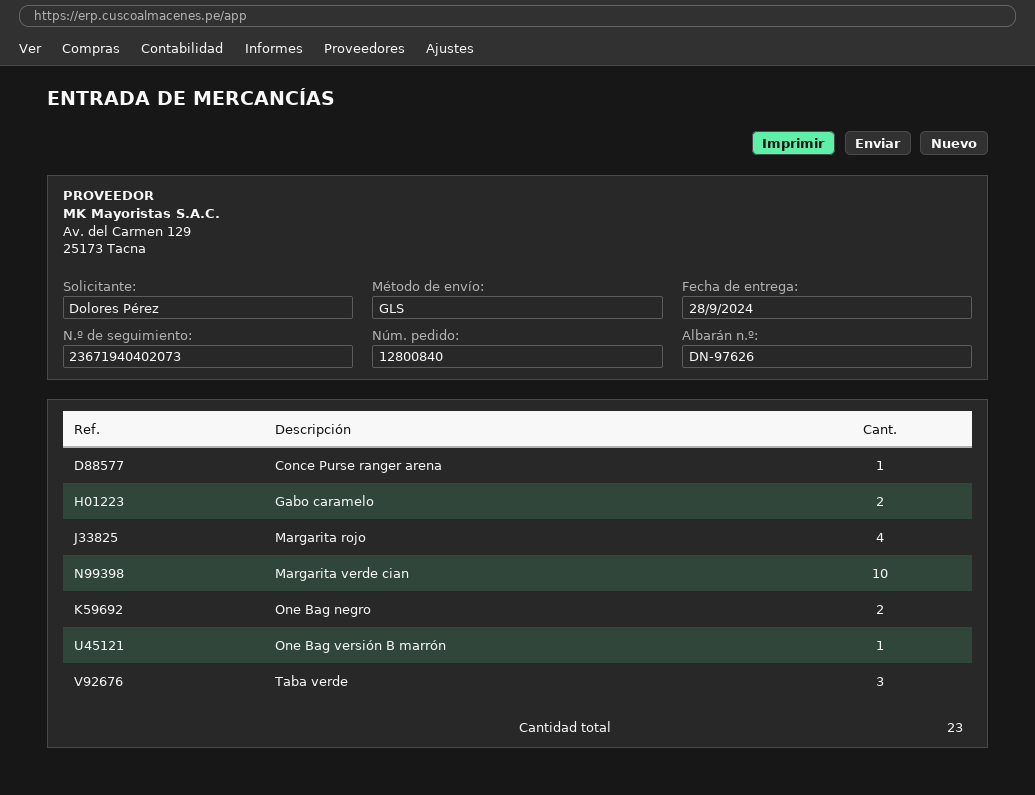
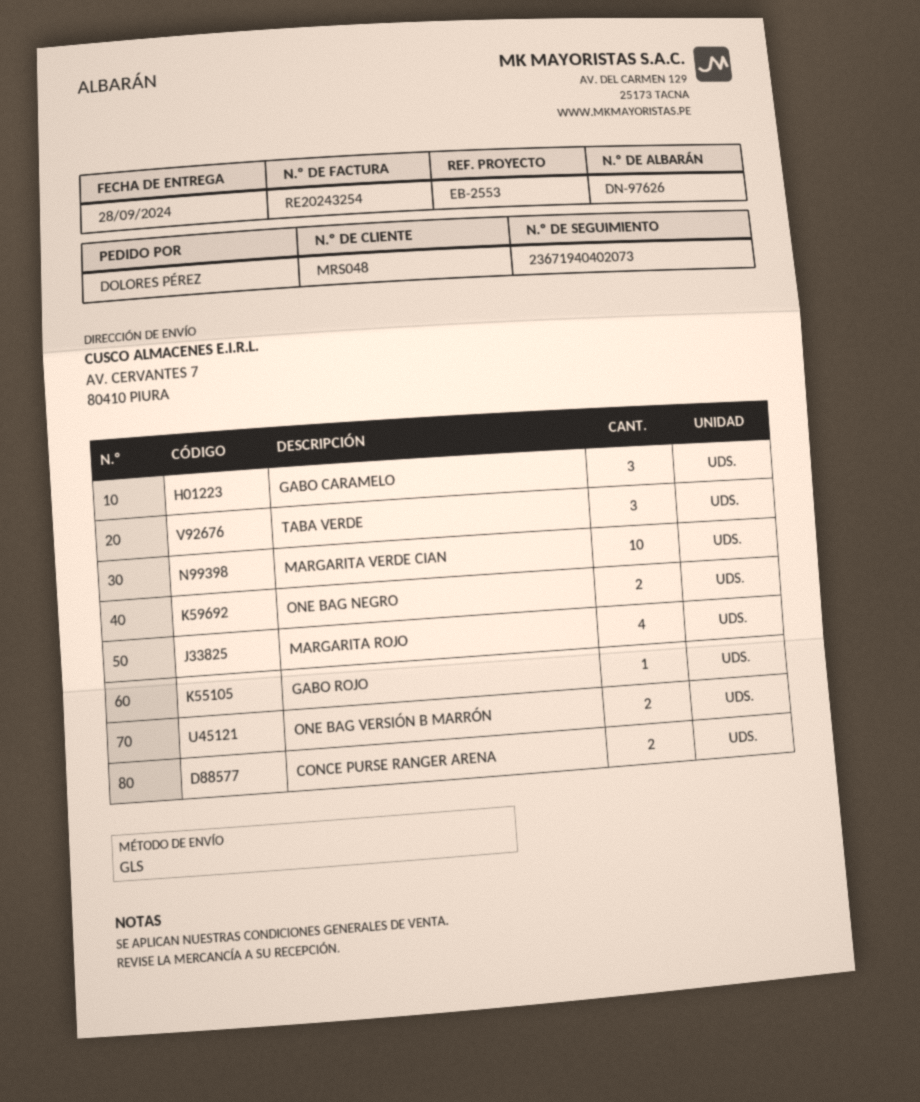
Conce Purse ranger arena: 1 -> 2
Gabo caramelo: 2 -> 3
One Bag versión B marrón: 1 -> 2
GABO ROJO: none -> 1

